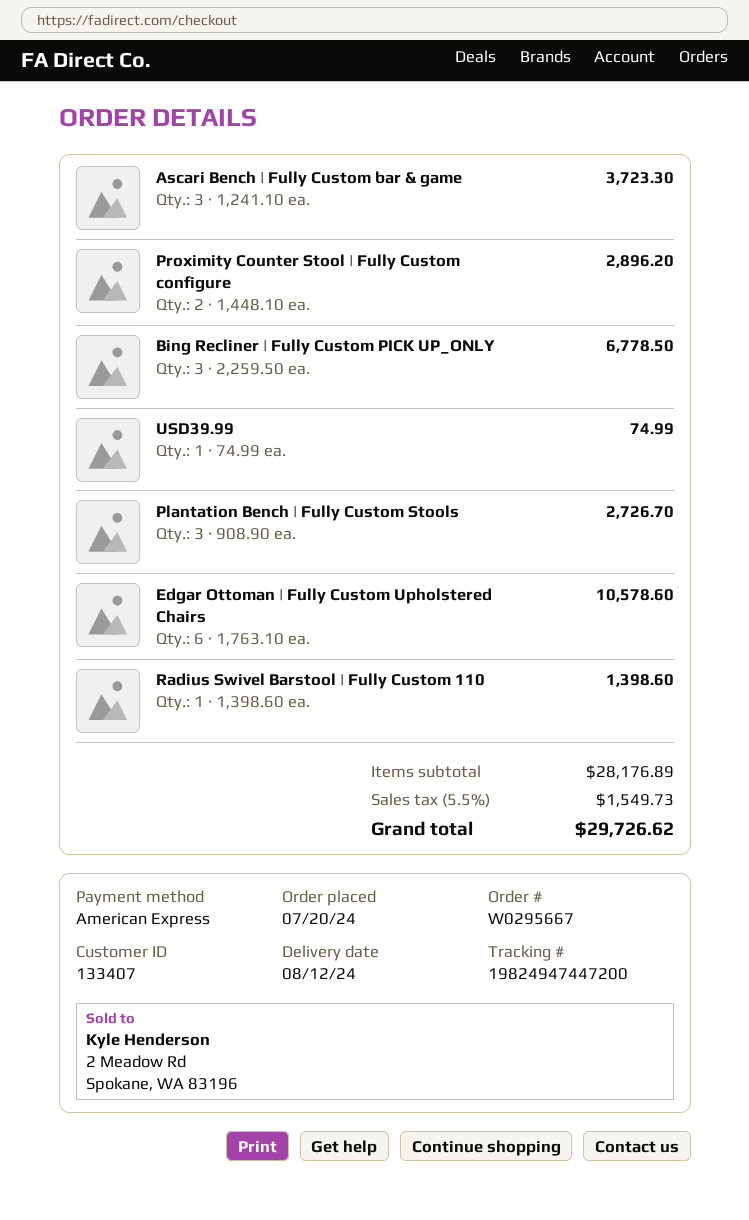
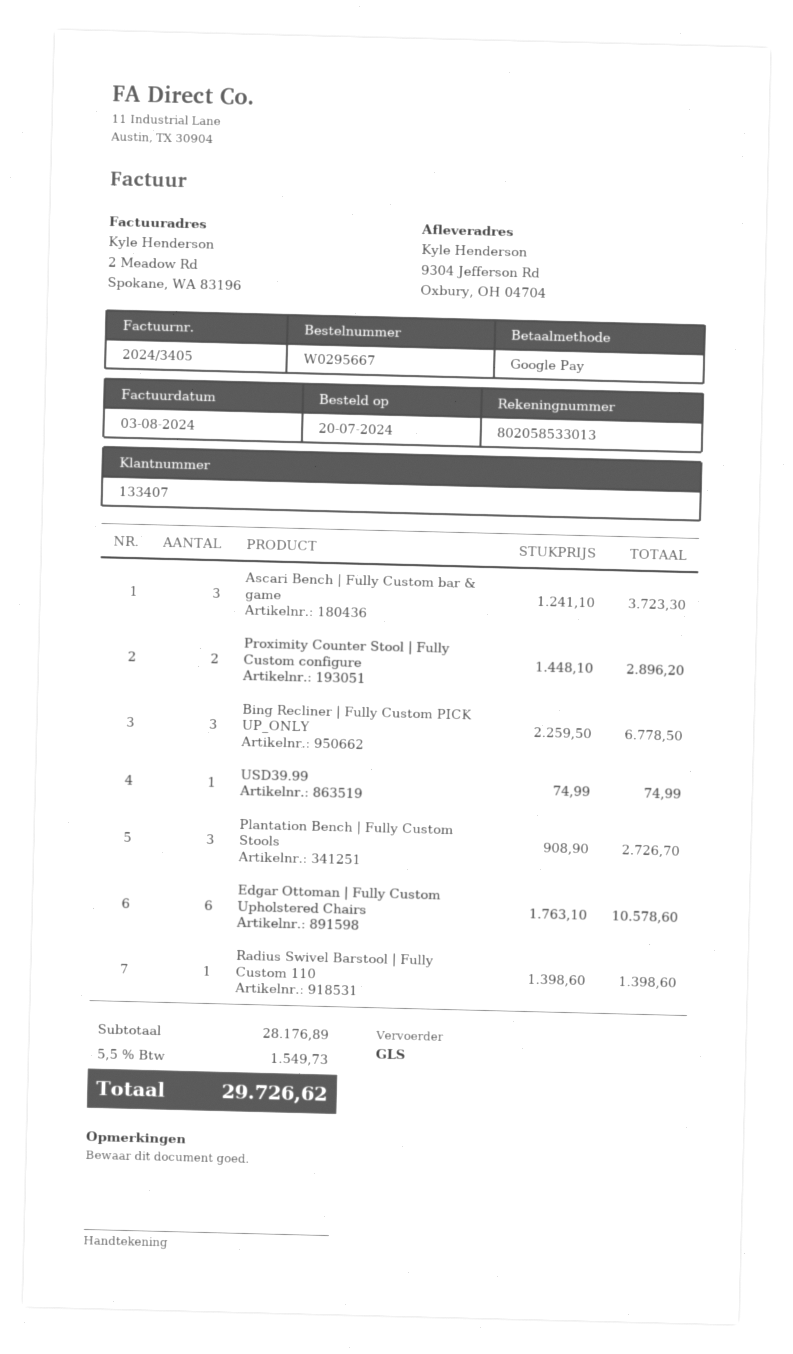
payment method: American Express -> Google Pay

